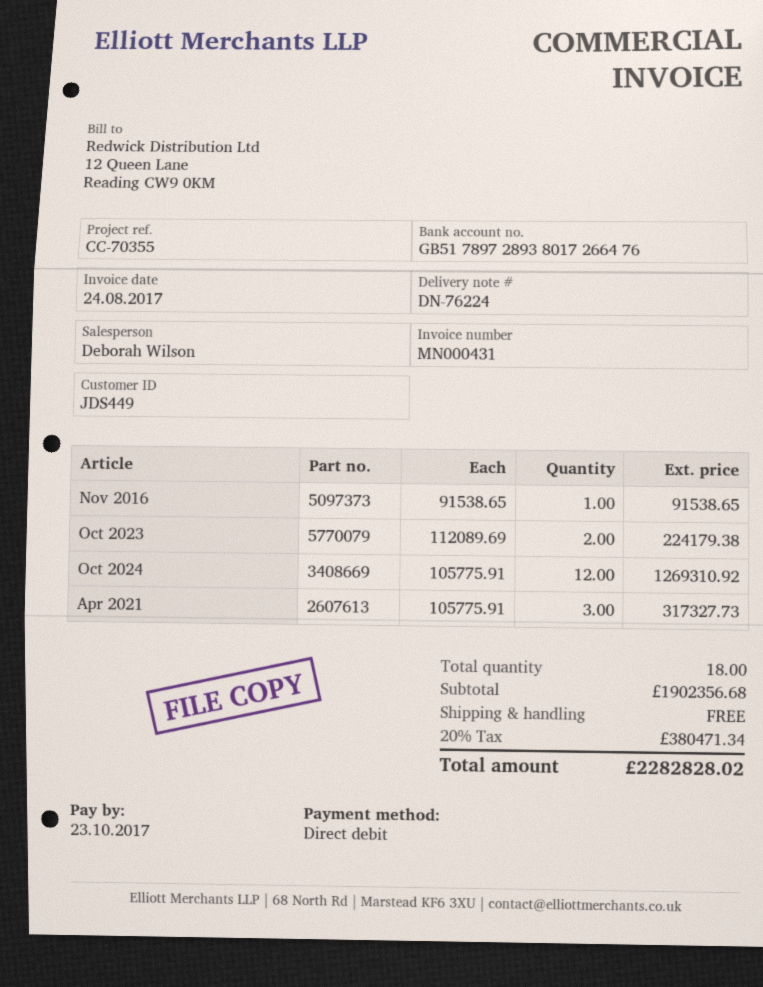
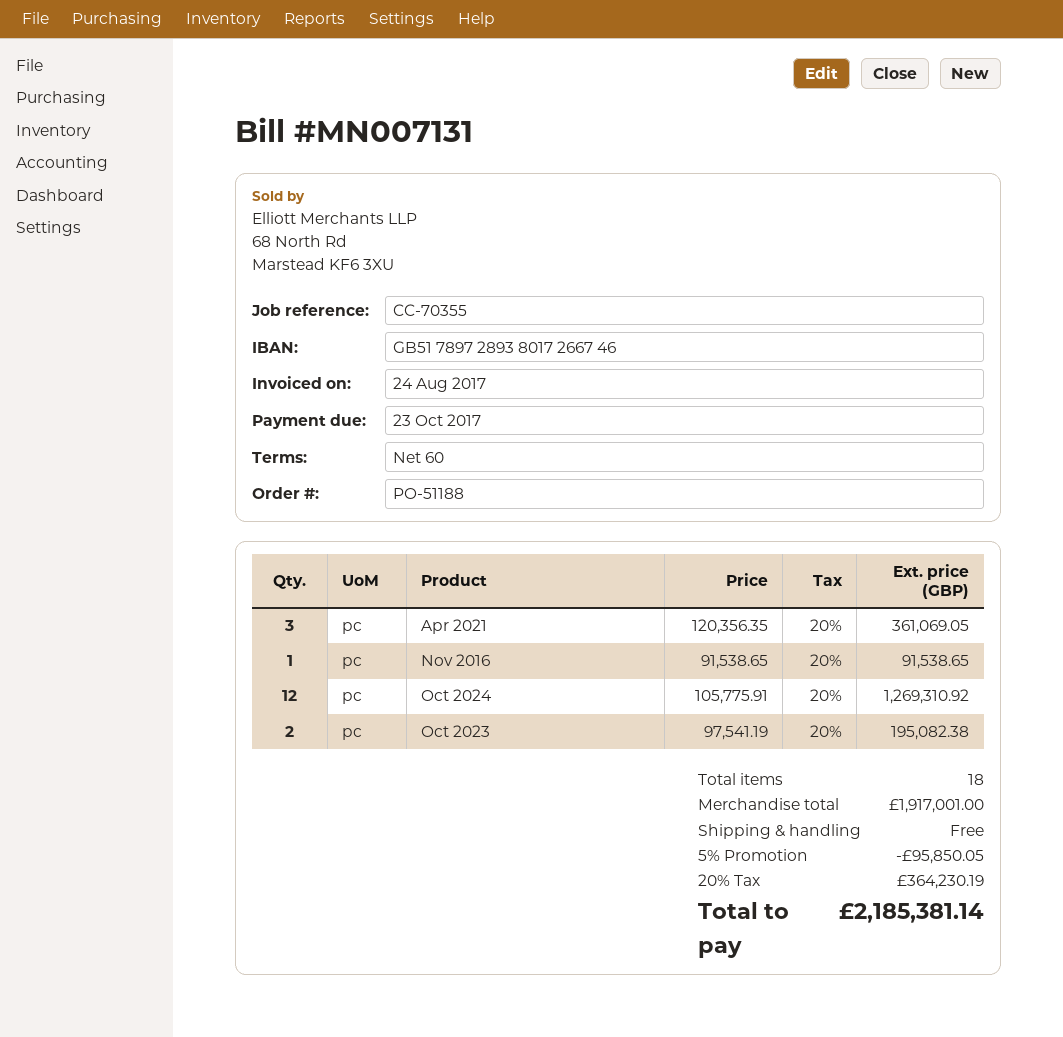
invoice number: MN000431 -> MN007131
bank account: GB51789728938017266476 -> GB51789728938017266746
Oct 2023: 2 x 112089.69 = 224179.38 -> 2 x 97541.19 = 195082.38
Apr 2021: 3 x 105775.91 = 317327.73 -> 3 x 120356.35 = 361069.05
subtotal: 1902356.68 -> 1917001.00
discount: none -> 5% = 95850.05
tax: 20% = 380471.34 -> 20% = 364230.19
total: 2282828.02 -> 2185381.14

